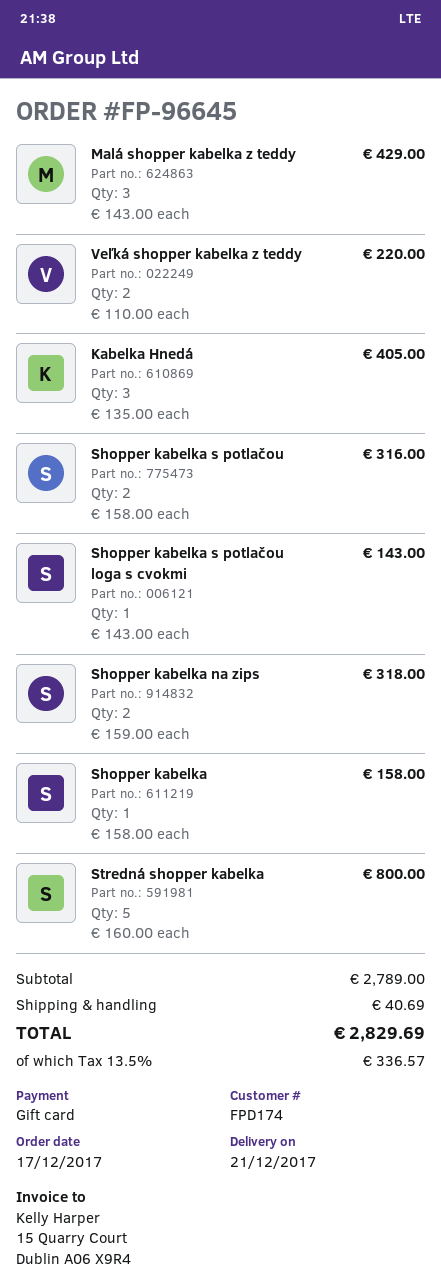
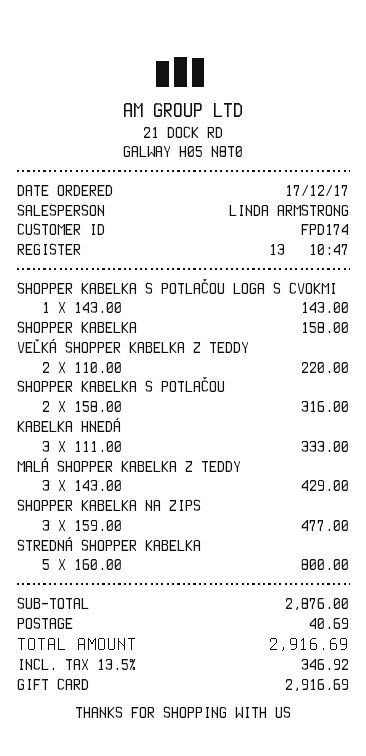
Kabelka Hnedá: 3 x 135.00 = 405.00 -> 3 x 111.00 = 333.00
Shopper kabelka na zips: 2 x 159.00 = 318.00 -> 3 x 159.00 = 477.00
subtotal: 2789.00 -> 2876.00
tax: 13.5% = 336.57 -> 13.5% = 346.92
total: 2829.69 -> 2916.69

